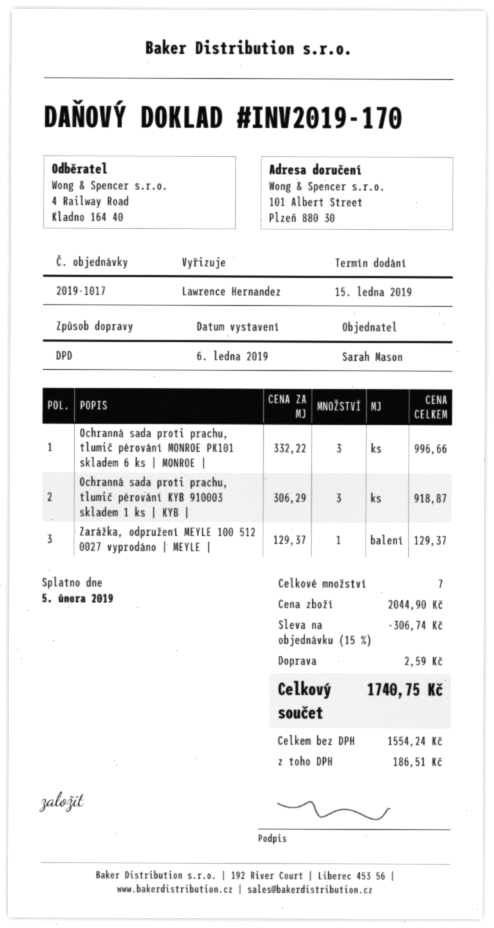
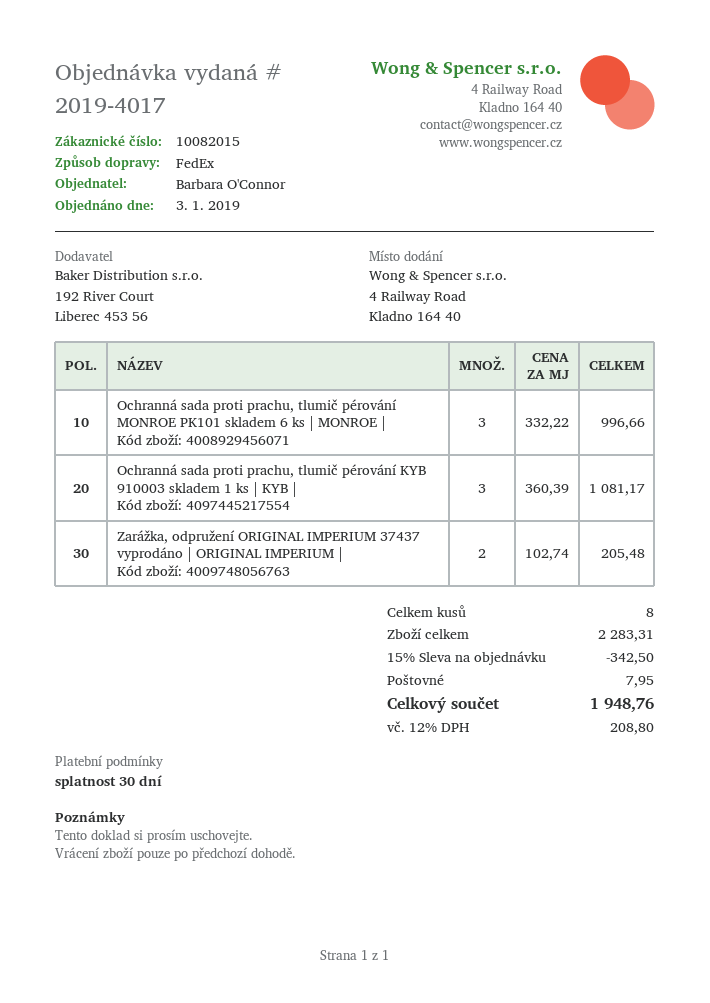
order number: 2019-1017 -> 2019-4017
ordered by: Sarah Mason -> Barbara O'Connor
shipping method: DPD -> FedEx
ship to: 101 Albert Street, Plzeň 880 30 -> 4 Railway Road, Kladno 164 40
Ochranná sada proti prachu, tlumič pérování KYB 910003 skladem 1 ks | KYB |: 3 x 306.29 = 918.87 -> 3 x 360.39 = 1081.17
Zarážka, odpružení MEYLE 100 512 0027 vyprodáno | MEYLE |: 1 x 129.37 = 129.37 -> none
Zarážka, odpružení ORIGINAL IMPERIUM 37437 vyprodáno | ORIGINAL IMPERIUM |: none -> 2 x 102.74 = 205.48
total quantity: 7 -> 8
subtotal: 2044.90 -> 2283.31
discount: 15% = 306.74 -> 15% = 342.50
shipping: 2.59 -> 7.95
tax: 186.51 -> 208.80
total: 1740.75 -> 1948.76

